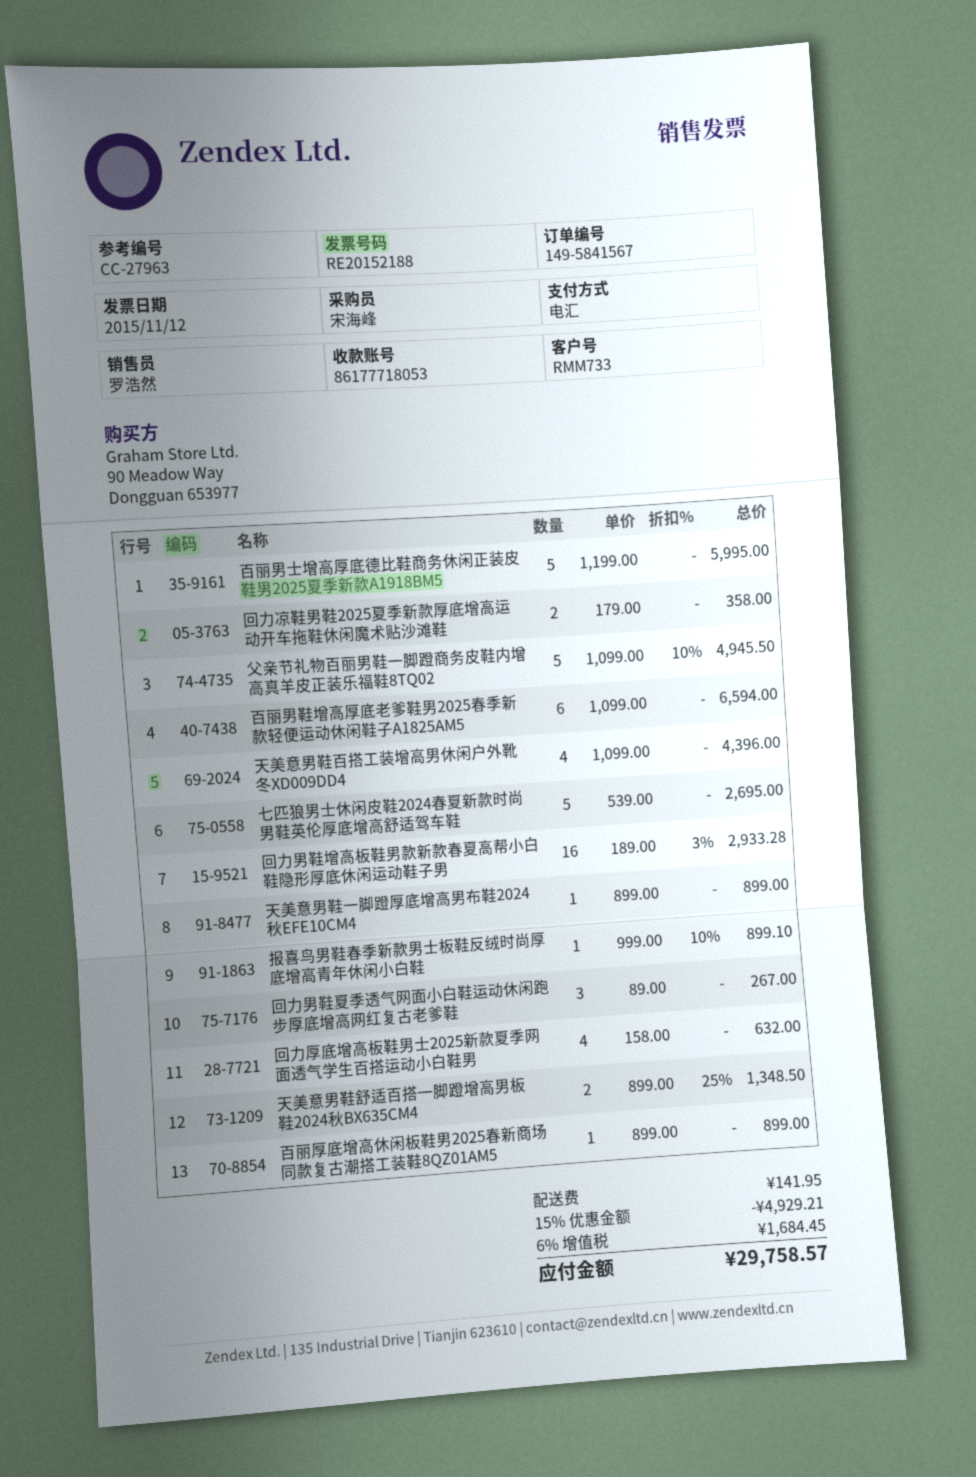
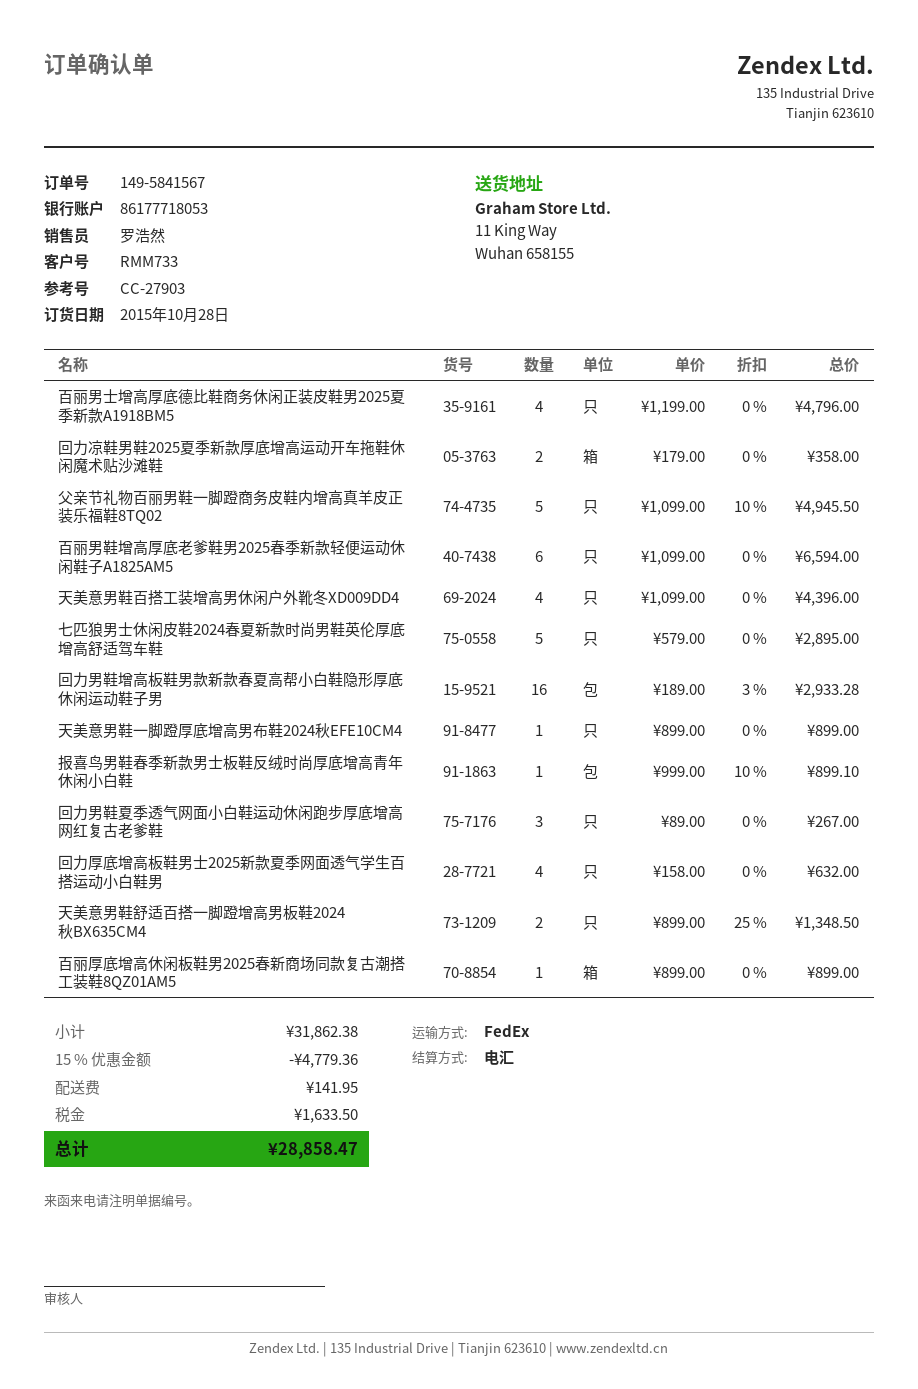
reference: CC-27963 -> CC-27903
百丽男士增高厚底德比鞋商务休闲正装皮鞋男2025夏季新款A1918BM5: 5 x 1199.00 = 5995.00 -> 4 x 1199.00 = 4796.00
七匹狼男士休闲皮鞋2024春夏新款时尚男鞋英伦厚底增高舒适驾车鞋: 5 x 539.00 = 2695.00 -> 5 x 579.00 = 2895.00
discount: 15% = 4929.21 -> 15% = 4779.36
tax: 1684.45 -> 1633.50
total: 29758.57 -> 28858.47

